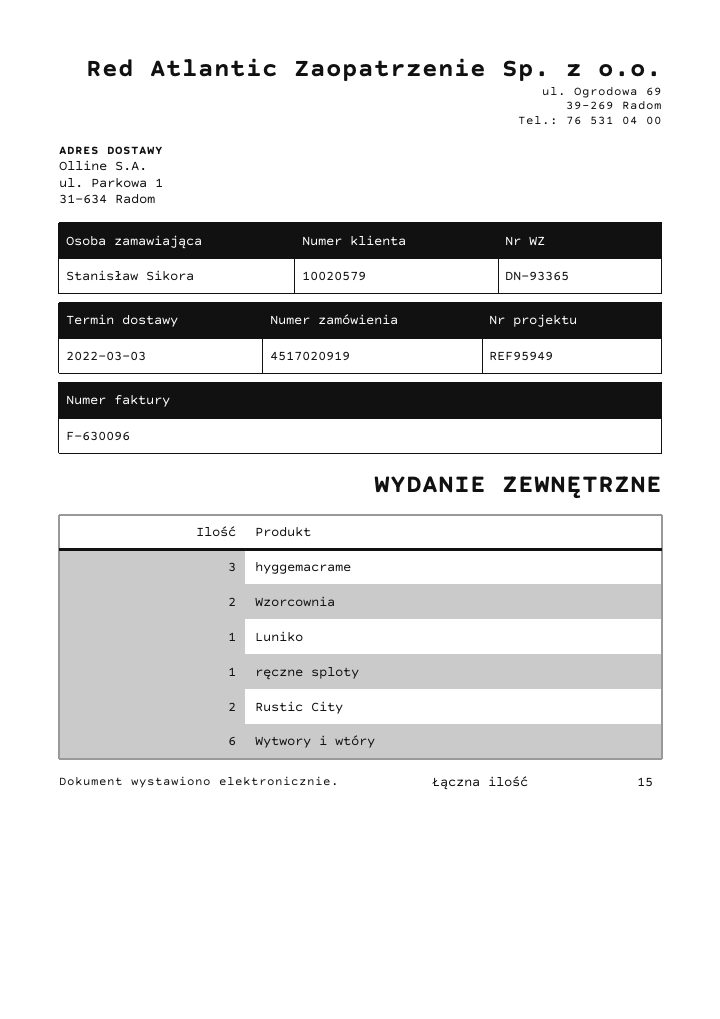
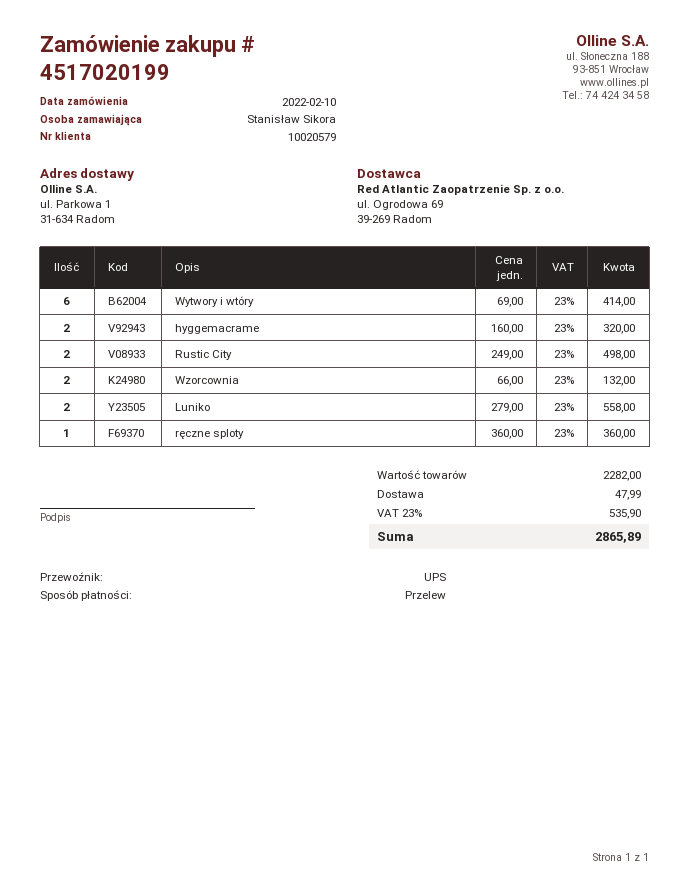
order number: 4517020919 -> 4517020199
hyggemacrame: 3 -> 2
Luniko: 1 -> 2

